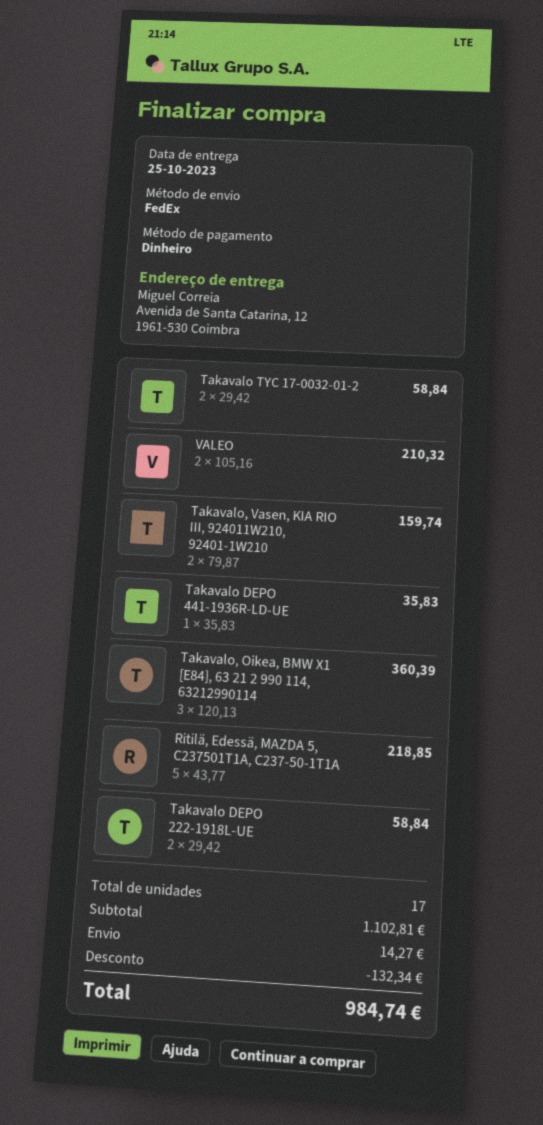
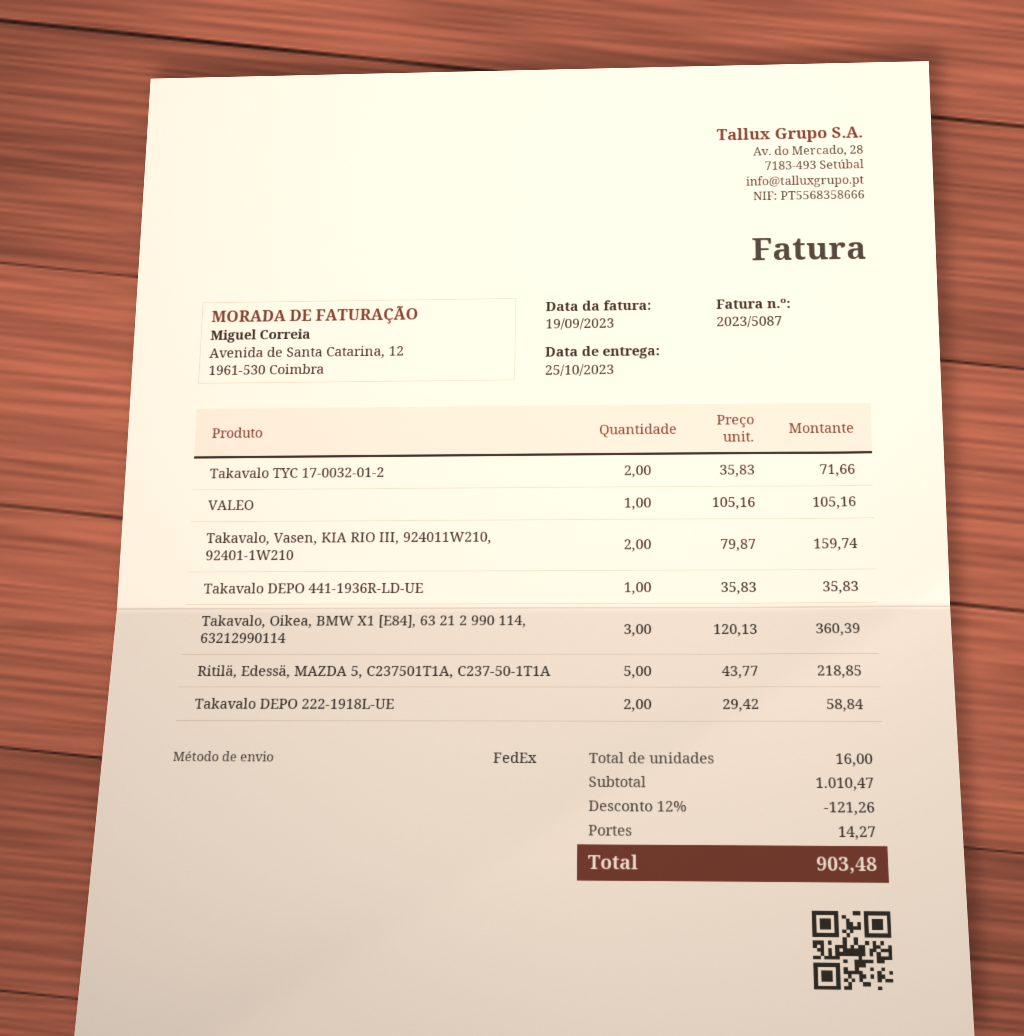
Takavalo TYC 17-0032-01-2: 2 x 29.42 = 58.84 -> 2 x 35.83 = 71.66
VALEO: 2 x 105.16 = 210.32 -> 1 x 105.16 = 105.16
total quantity: 17 -> 16
subtotal: 1102.81 -> 1010.47
discount: 132.34 -> 121.26
total: 984.74 -> 903.48

